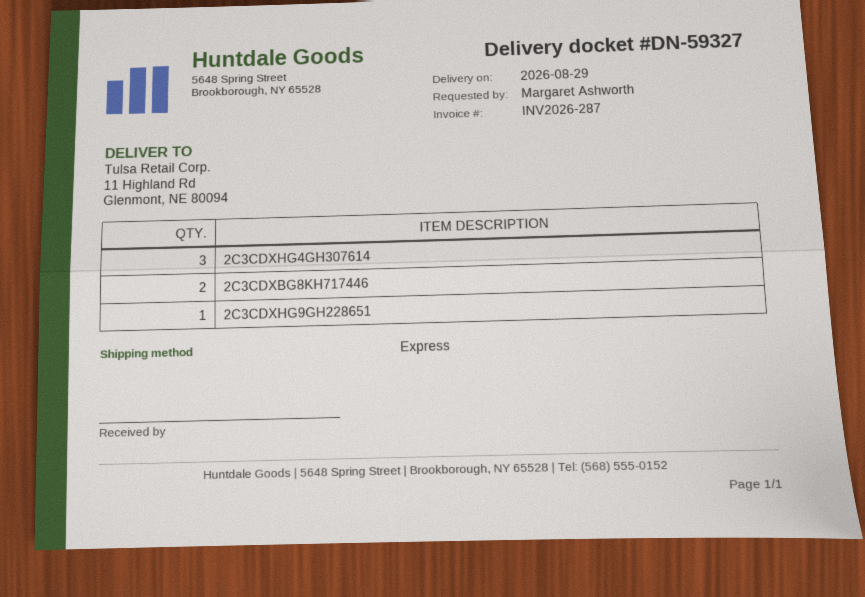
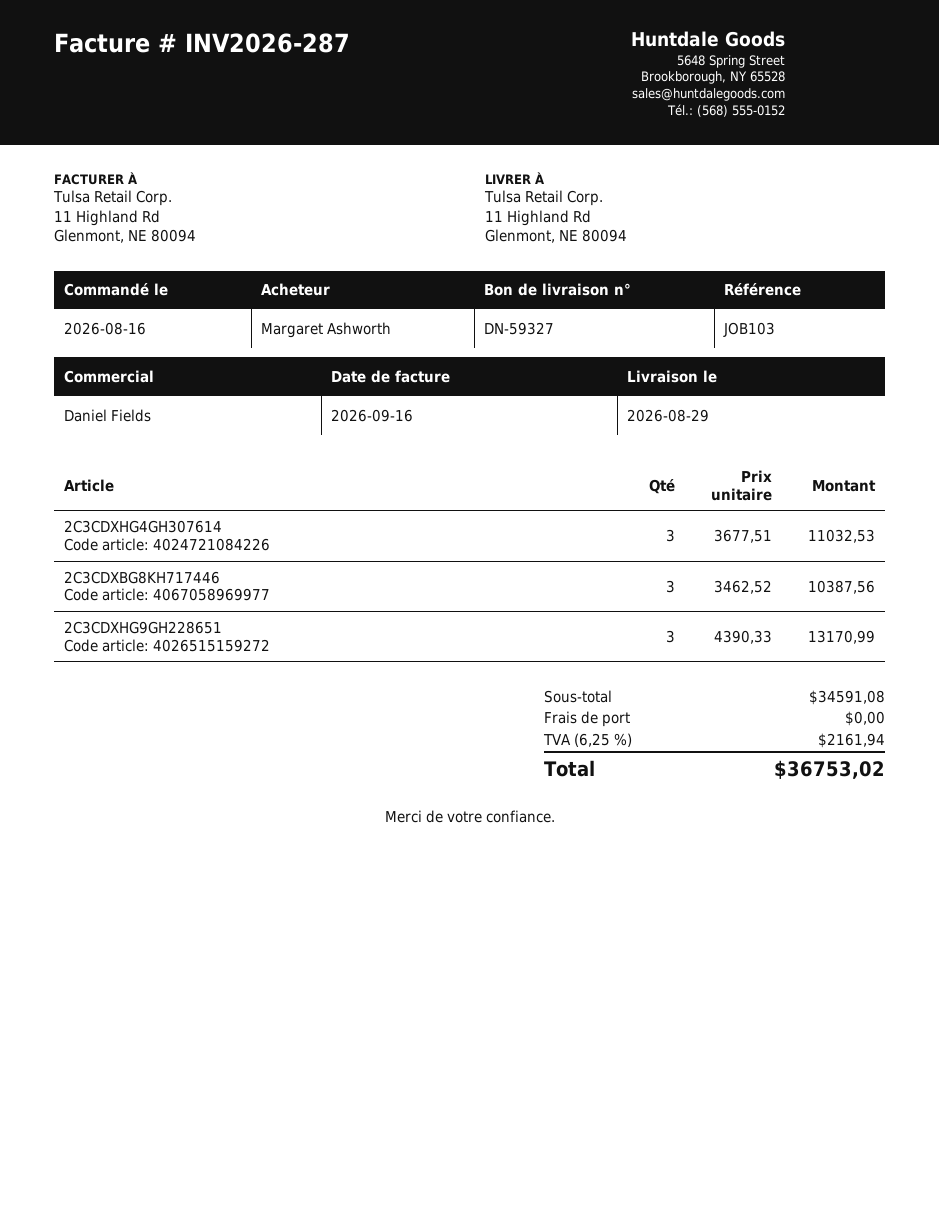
2C3CDXBG8KH717446: 2 -> 3
2C3CDXHG9GH228651: 1 -> 3

